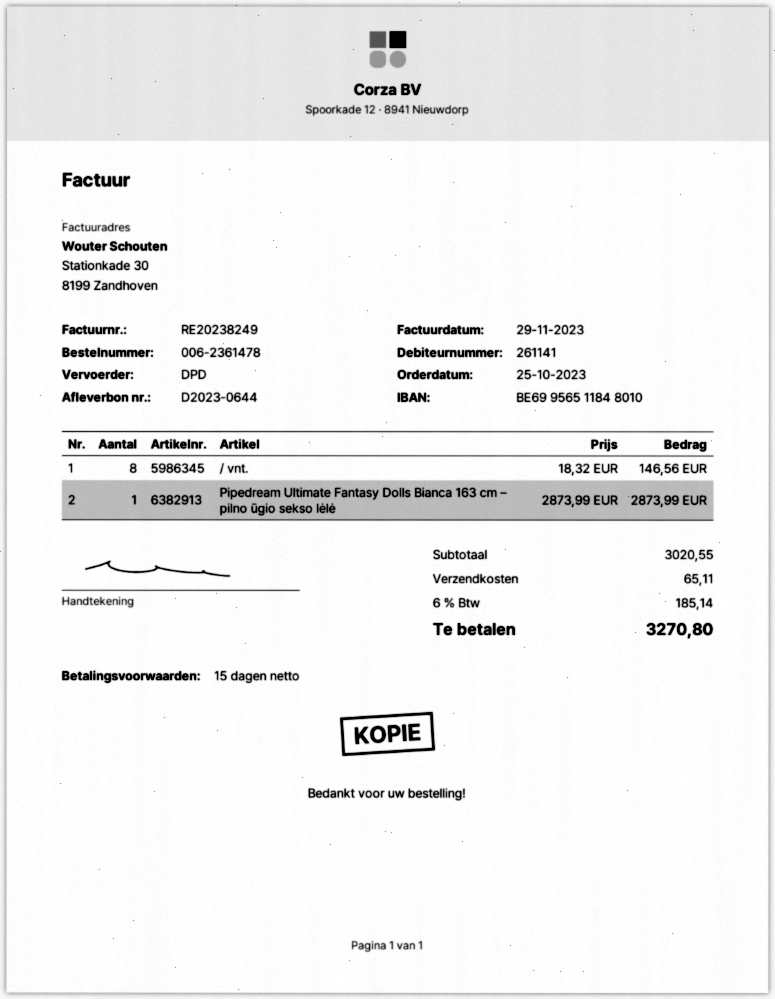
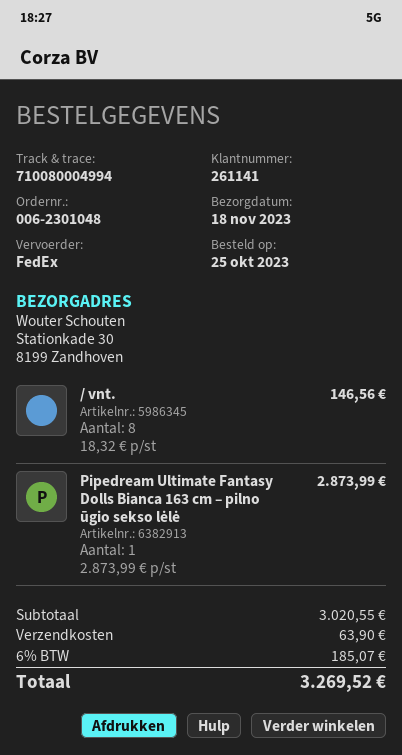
order number: 006-2361478 -> 006-2301048
shipping method: DPD -> FedEx
shipping: 65.11 -> 63.90
tax: 6% = 185.14 -> 6% = 185.07
total: 3270.80 -> 3269.52

